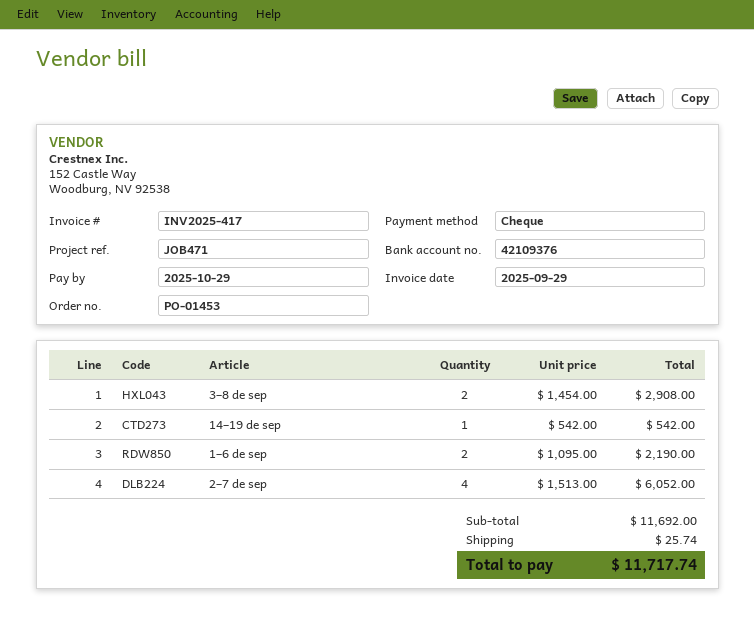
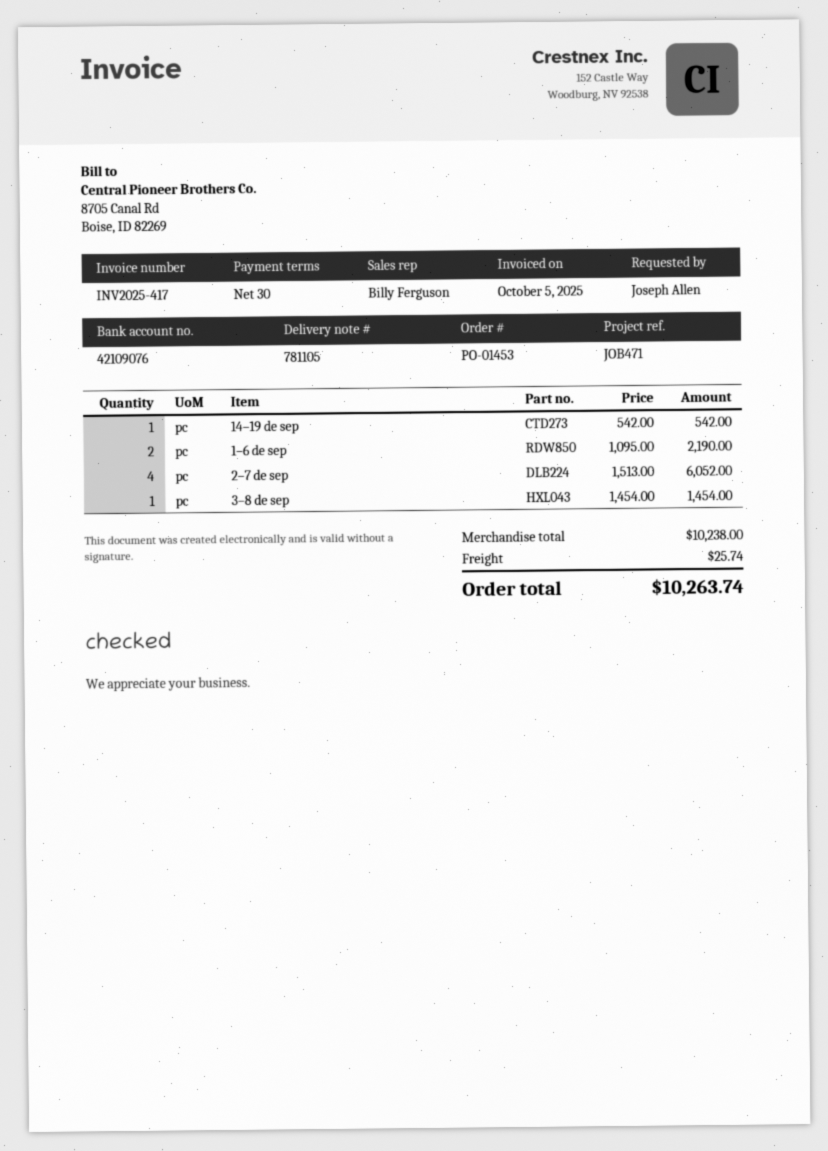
invoice date: 2025-09-29 -> 2025-10-05
bank account: 42109376 -> 42109076
3–8 de sep: 2 x 1454.00 = 2908.00 -> 1 x 1454.00 = 1454.00
subtotal: 11692.00 -> 10238.00
total: 11717.74 -> 10263.74

